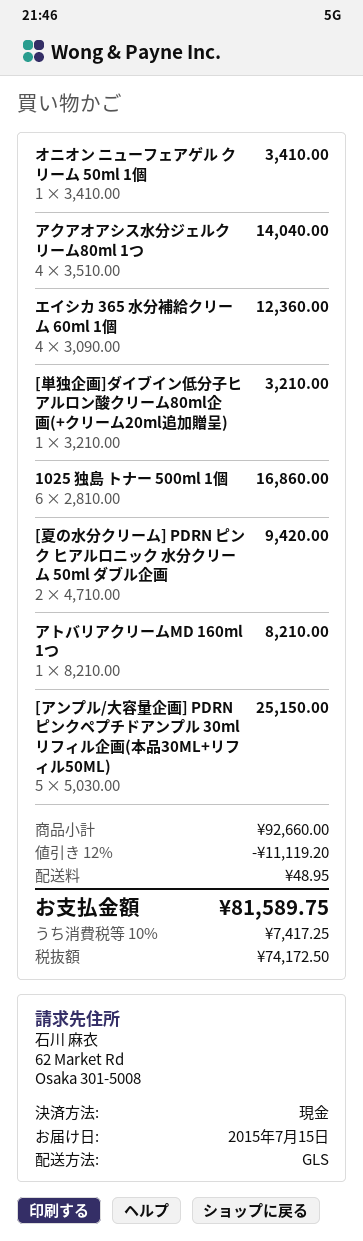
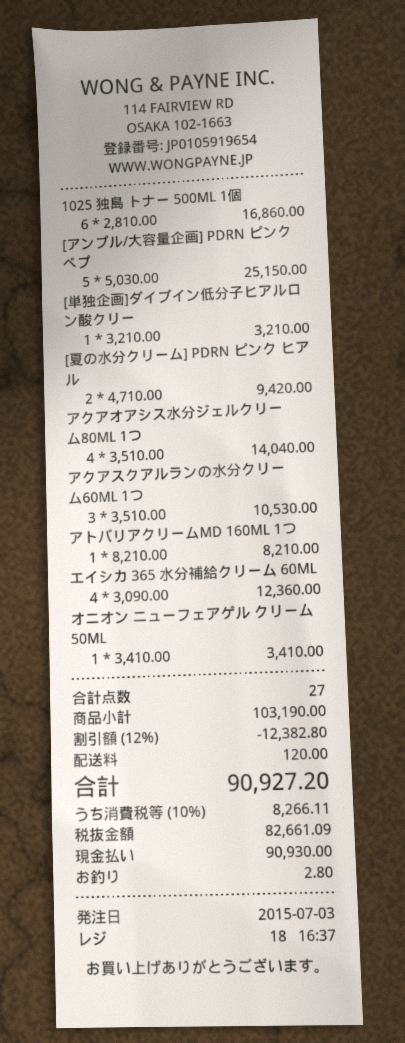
アクアスクアルランの水分クリーム60ML 1つ: none -> 3 x 3510.00 = 10530.00
subtotal: 92660.00 -> 103190.00
discount: 12% = 11119.20 -> 12% = 12382.80
shipping: 48.95 -> 120.00
net: 74172.50 -> 82661.09
tax: 10% = 7417.25 -> 10% = 8266.11
total: 81589.75 -> 90927.20

